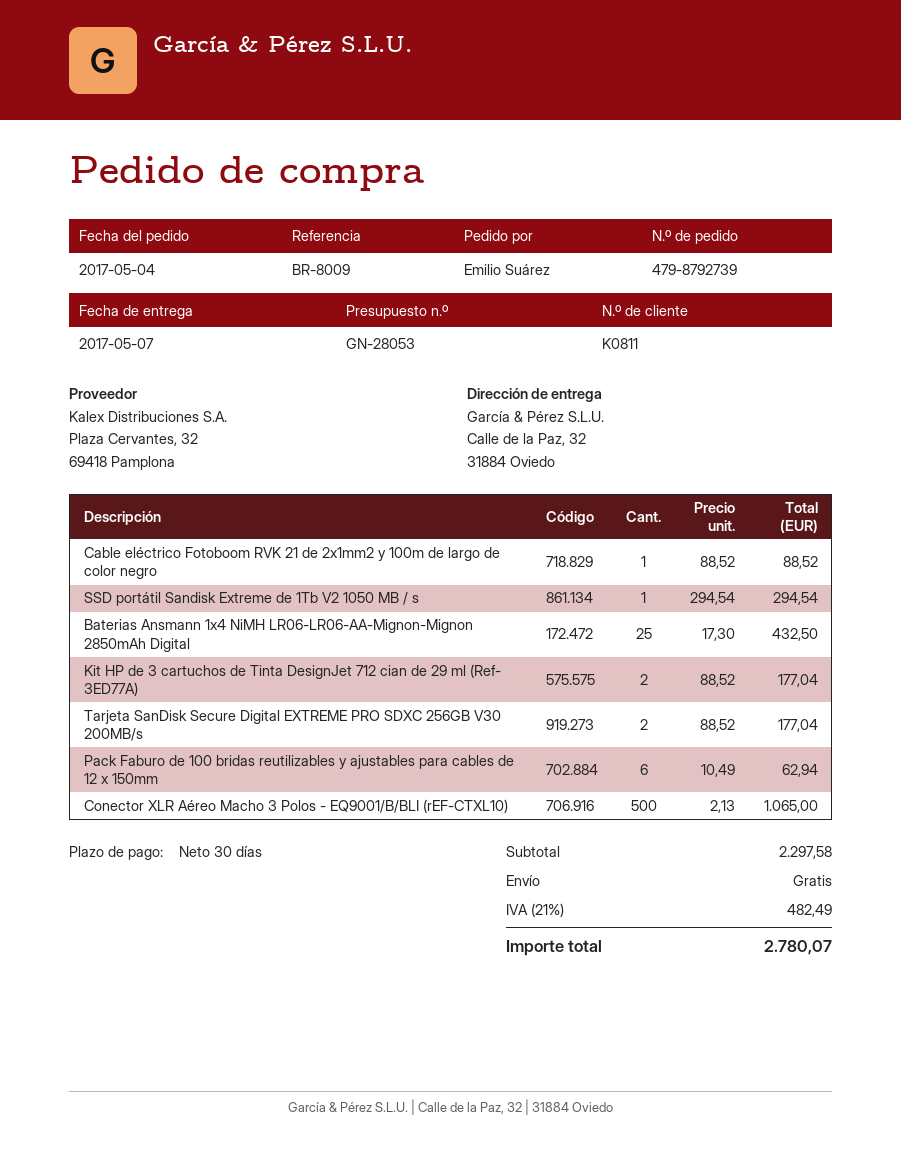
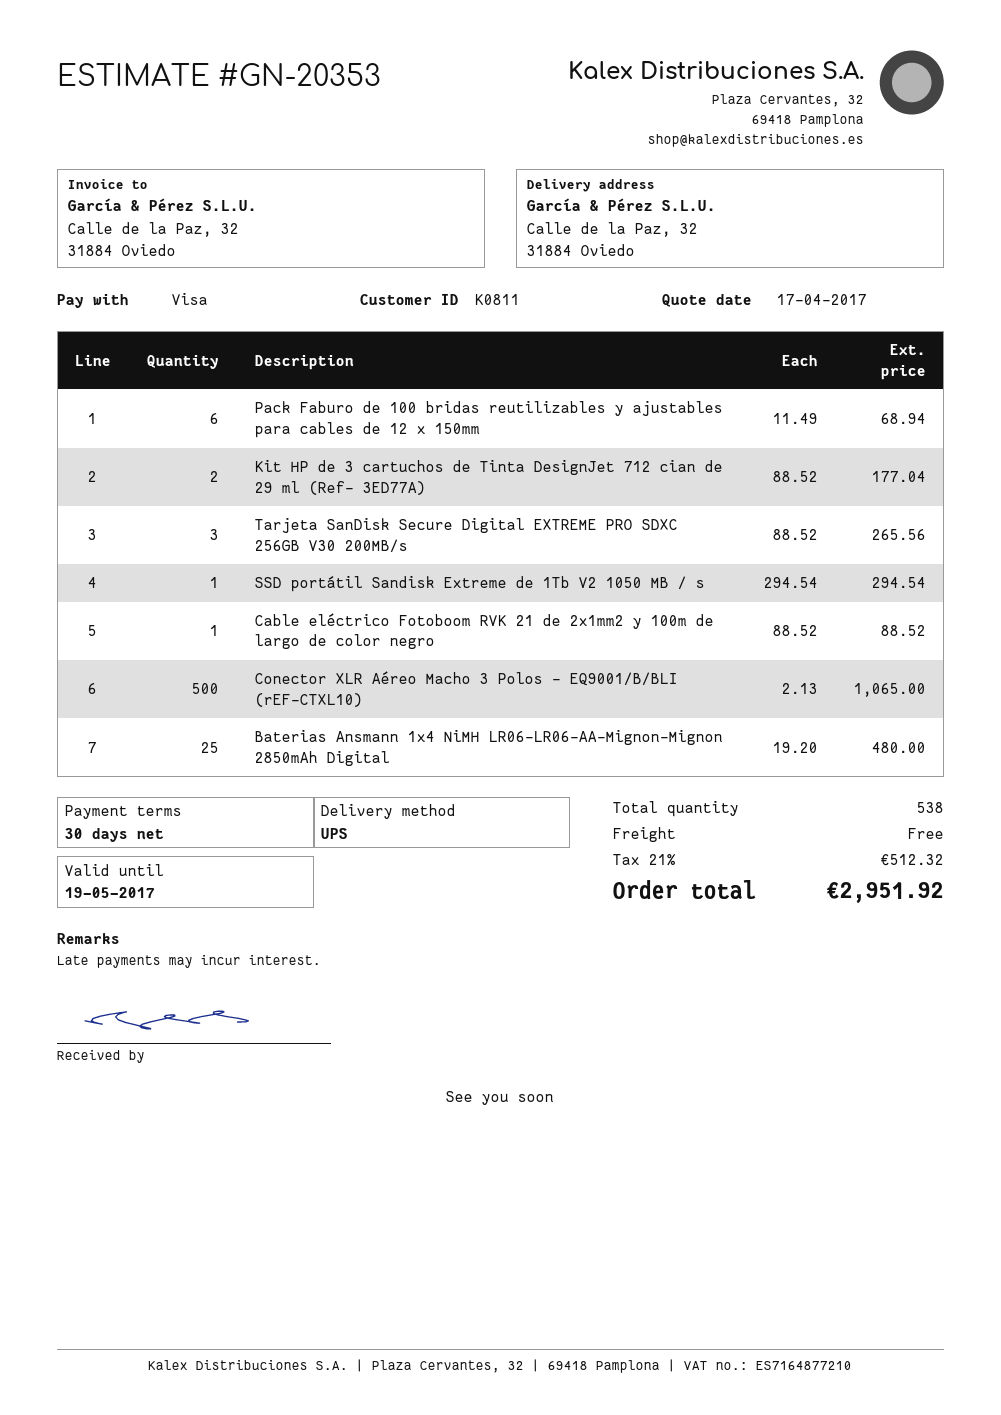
quote number: GN-28053 -> GN-20353
Baterias Ansmann 1x4 NiMH LR06-LR06-AA-Mignon-Mignon 2850mAh Digital: 25 x 17.30 = 432.50 -> 25 x 19.20 = 480.00
Tarjeta SanDisk Secure Digital EXTREME PRO SDXC 256GB V30 200MB/s: 2 x 88.52 = 177.04 -> 3 x 88.52 = 265.56
Pack Faburo de 100 bridas reutilizables y ajustables para cables de 12 x 150mm: 6 x 10.49 = 62.94 -> 6 x 11.49 = 68.94
tax: 21% = 482.49 -> 21% = 512.32
total: 2780.07 -> 2951.92

